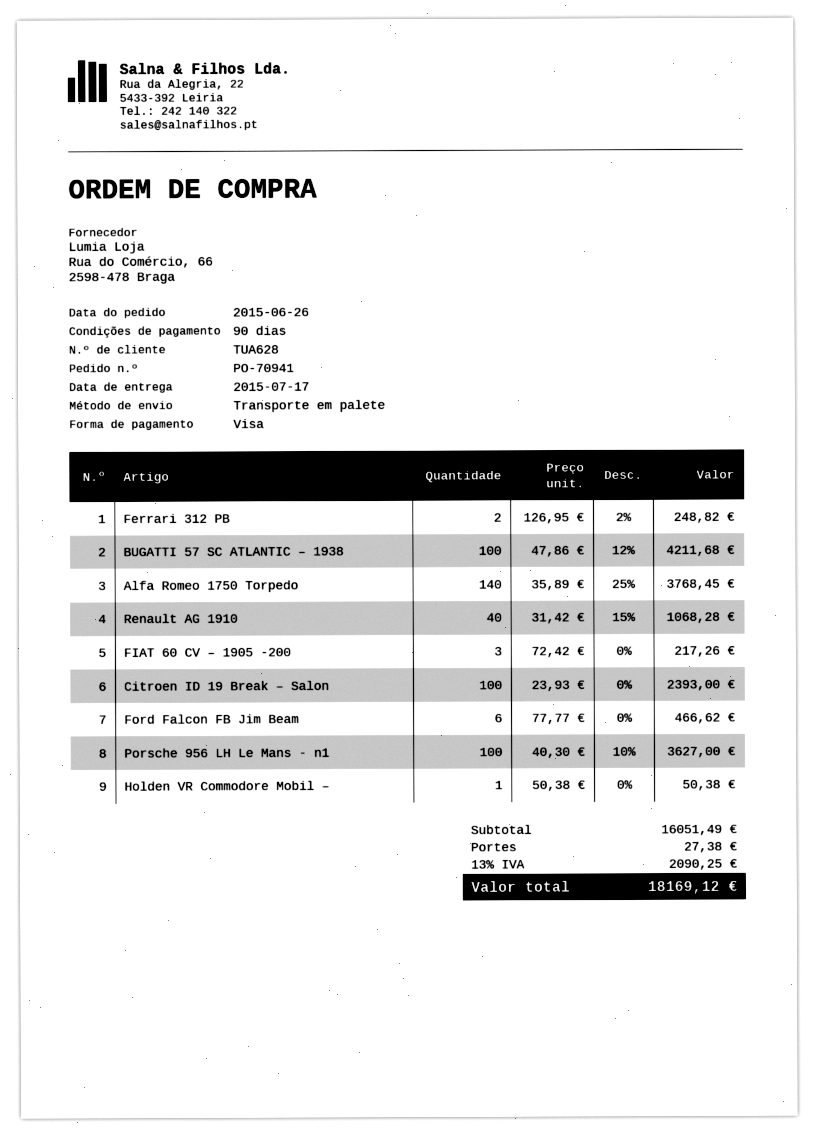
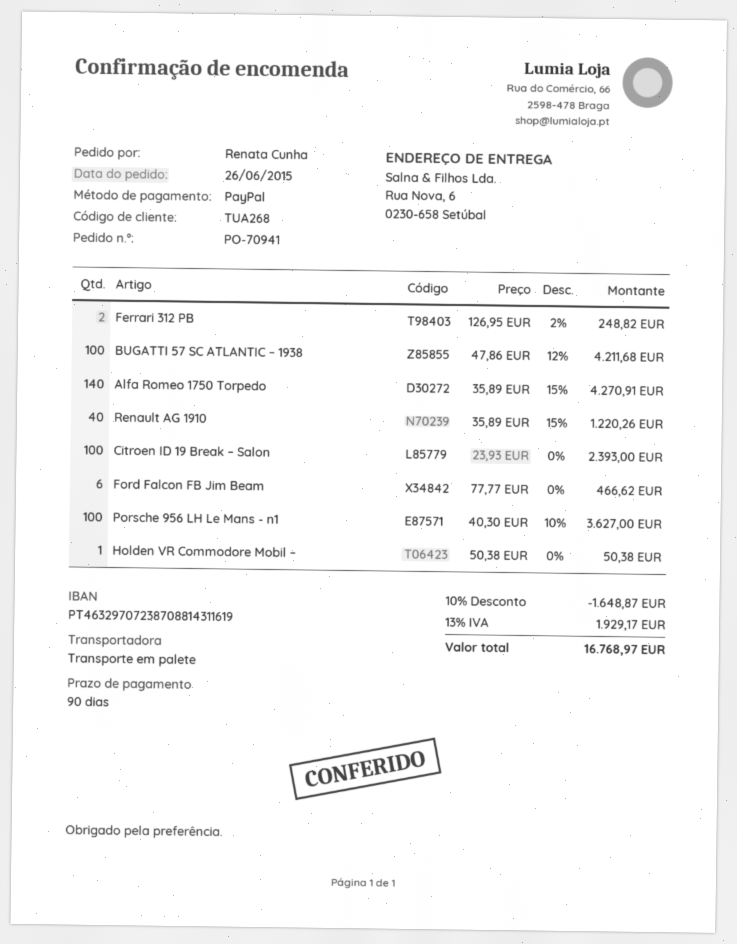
customer number: TUA628 -> TUA268
payment method: Visa -> PayPal
Alfa Romeo 1750 Torpedo: 140 x 35.89 - 25% = 3768.45 -> 140 x 35.89 - 15% = 4270.91
Renault AG 1910: 40 x 31.42 - 15% = 1068.28 -> 40 x 35.89 - 15% = 1220.26
FIAT 60 CV – 1905 -200: 3 x 72.42 = 217.26 -> none
discount: none -> 10% = 1648.87
shipping: 27.38 -> none
tax: 13% = 2090.25 -> 13% = 1929.17
total: 18169.12 -> 16768.97

